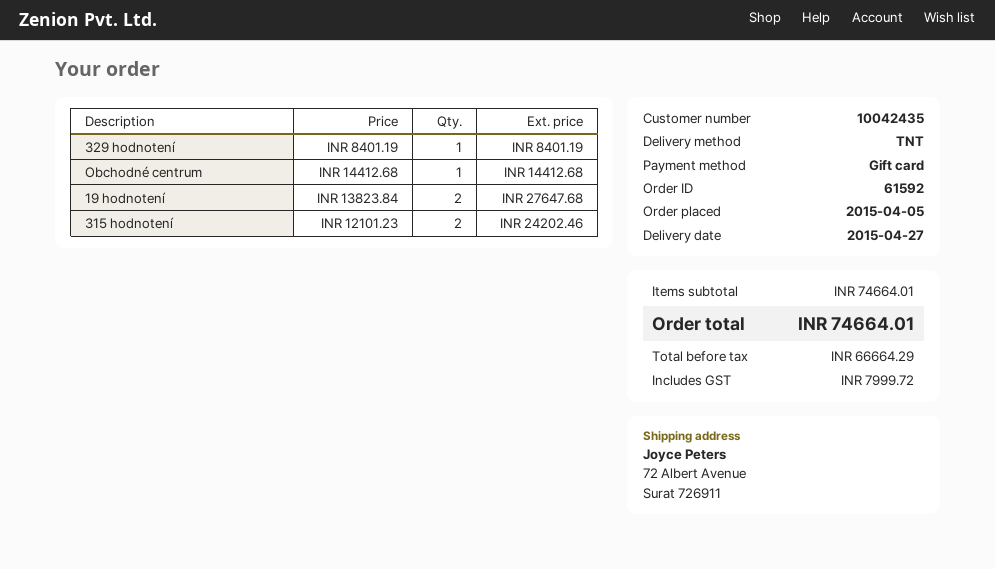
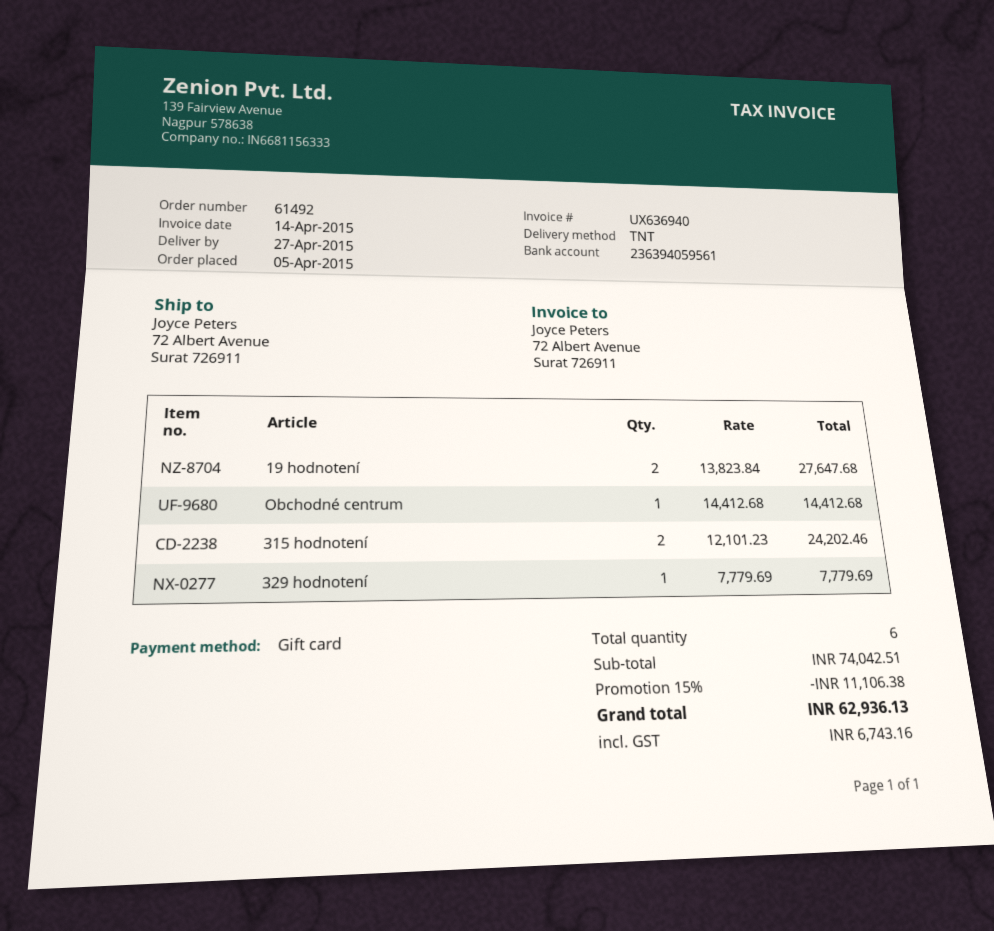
order number: 61592 -> 61492
329 hodnotení: 1 x 8401.19 = 8401.19 -> 1 x 7779.69 = 7779.69
subtotal: 74664.01 -> 74042.51
discount: none -> 15% = 11106.38
tax: 7999.72 -> 6743.16
total: 74664.01 -> 62936.13

